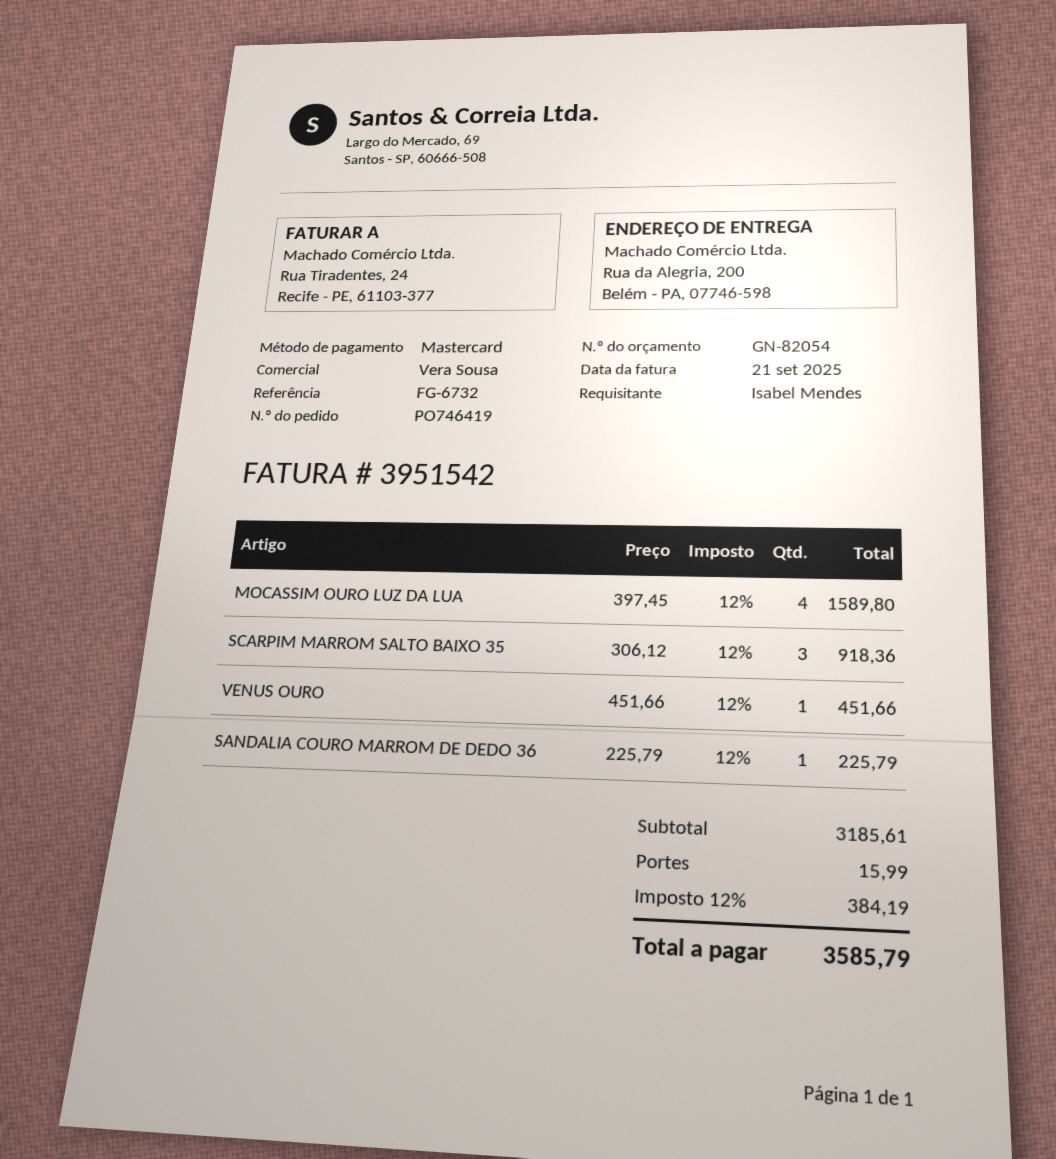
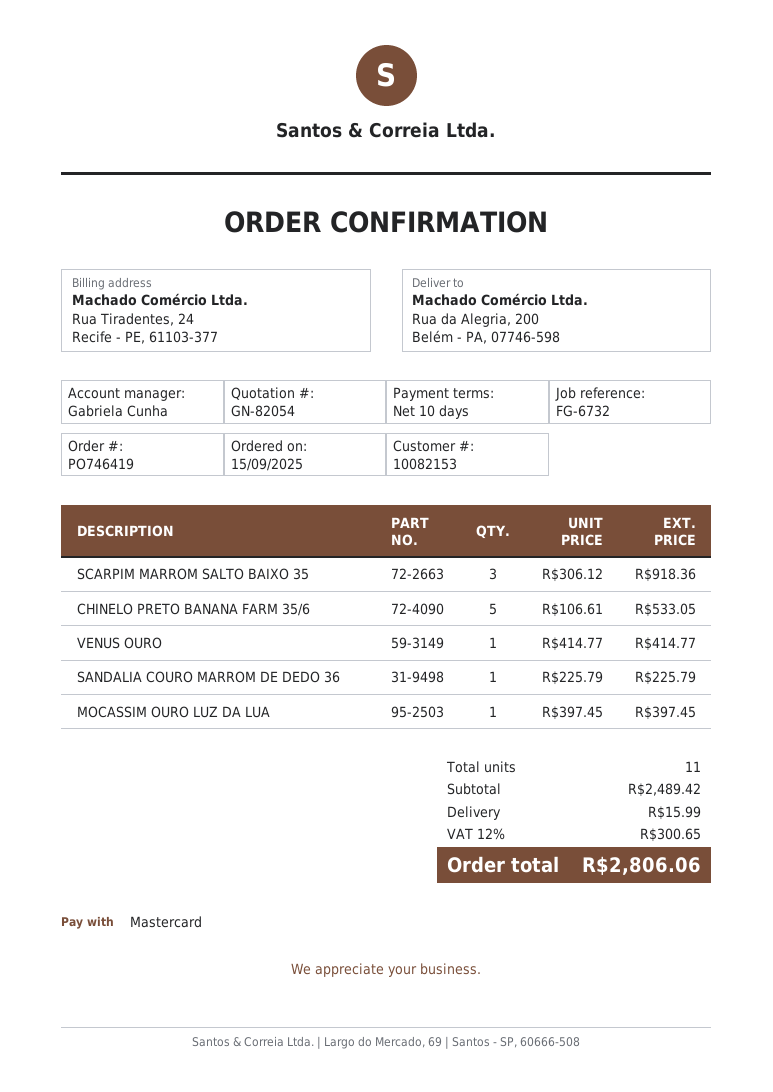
sales rep: Vera Sousa -> Gabriela Cunha
MOCASSIM OURO LUZ DA LUA: 4 x 397.45 = 1589.80 -> 1 x 397.45 = 397.45
VENUS OURO: 1 x 451.66 = 451.66 -> 1 x 414.77 = 414.77
CHINELO PRETO BANANA FARM 35/6: none -> 5 x 106.61 = 533.05
subtotal: 3185.61 -> 2489.42
tax: 12% = 384.19 -> 12% = 300.65
total: 3585.79 -> 2806.06

